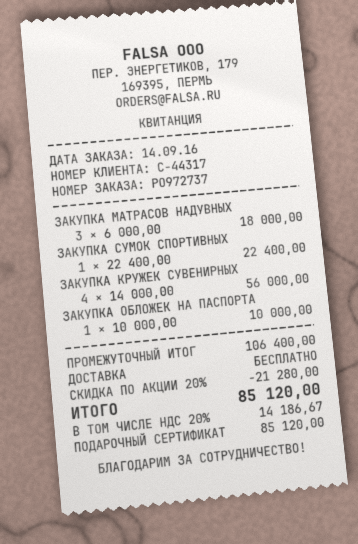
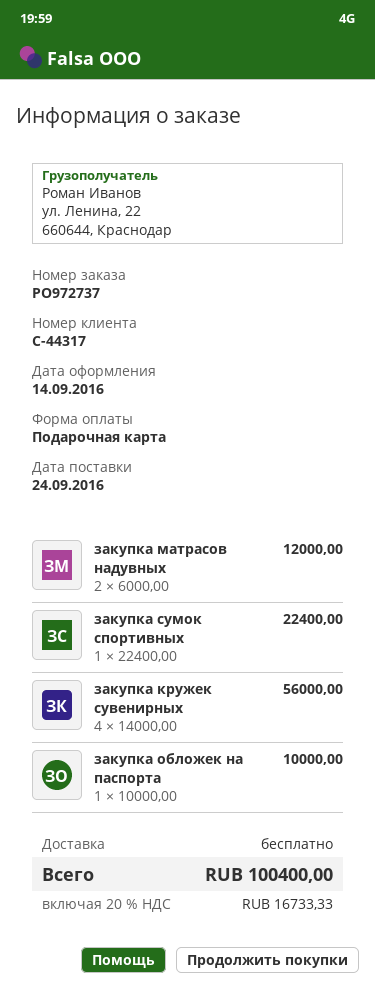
ЗАКУПКА МАТРАСОВ НАДУВНЫХ: 3 x 6000.00 = 18000.00 -> 2 x 6000.00 = 12000.00
discount: 20% = 21280.00 -> none
tax: 20% = 14186.67 -> 20% = 16733.33
total: 85120.00 -> 100400.00

